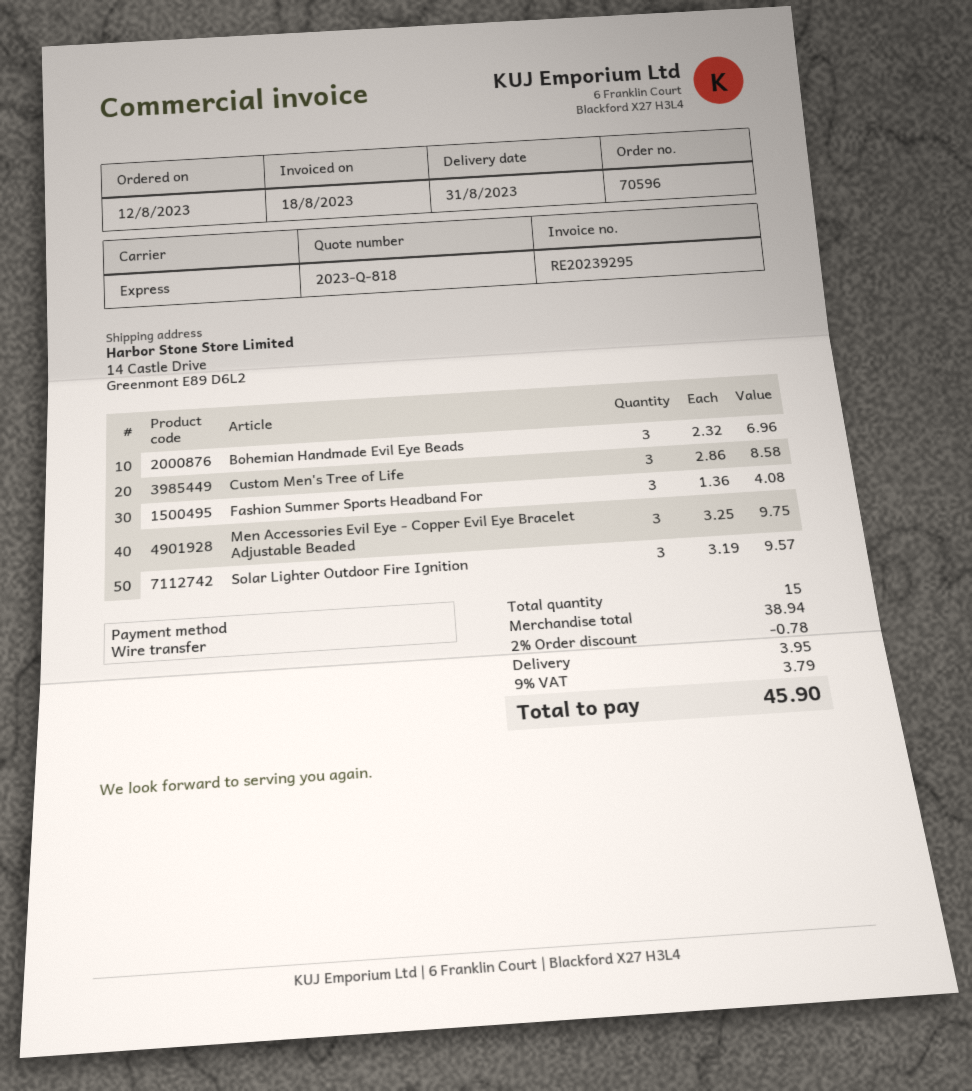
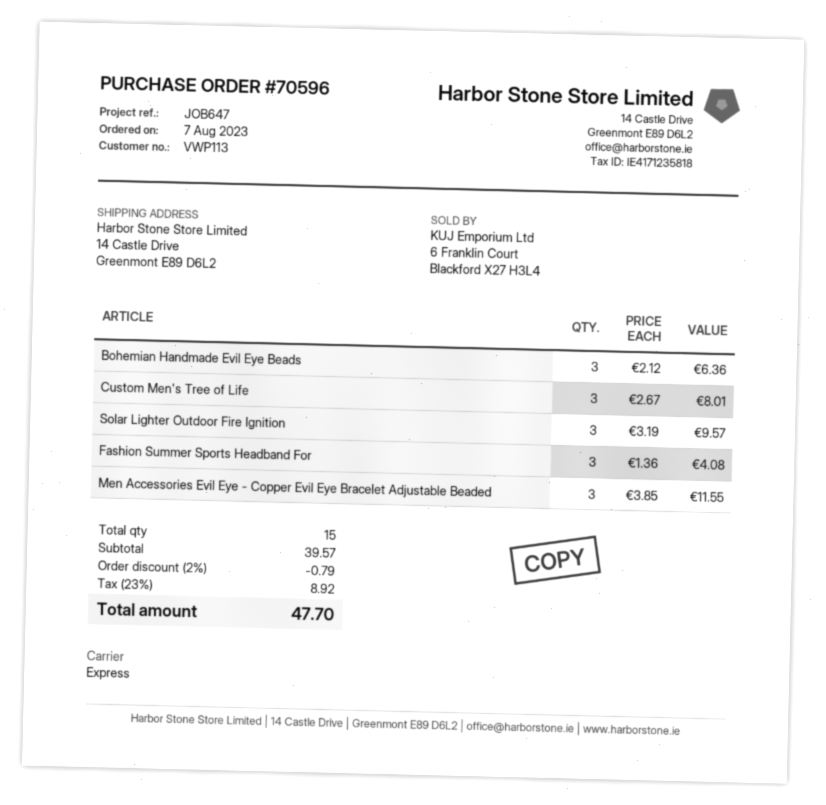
order date: 2023-08-12 -> 2023-08-07
Bohemian Handmade Evil Eye Beads: 3 x 2.32 = 6.96 -> 3 x 2.12 = 6.36
Custom Men's Tree of Life: 3 x 2.86 = 8.58 -> 3 x 2.67 = 8.01
Men Accessories Evil Eye - Copper Evil Eye Bracelet Adjustable Beaded: 3 x 3.25 = 9.75 -> 3 x 3.85 = 11.55
subtotal: 38.94 -> 39.57
discount: 2% = 0.78 -> 2% = 0.79
shipping: 3.95 -> none
tax: 9% = 3.79 -> 23% = 8.92
total: 45.90 -> 47.70

